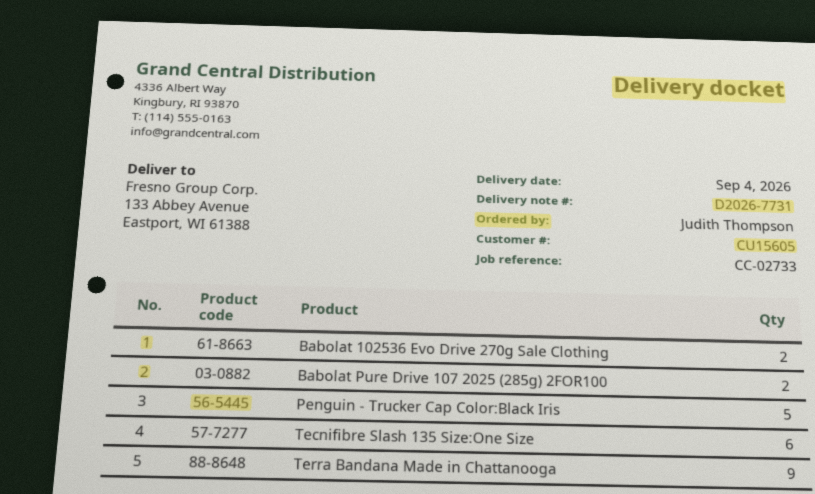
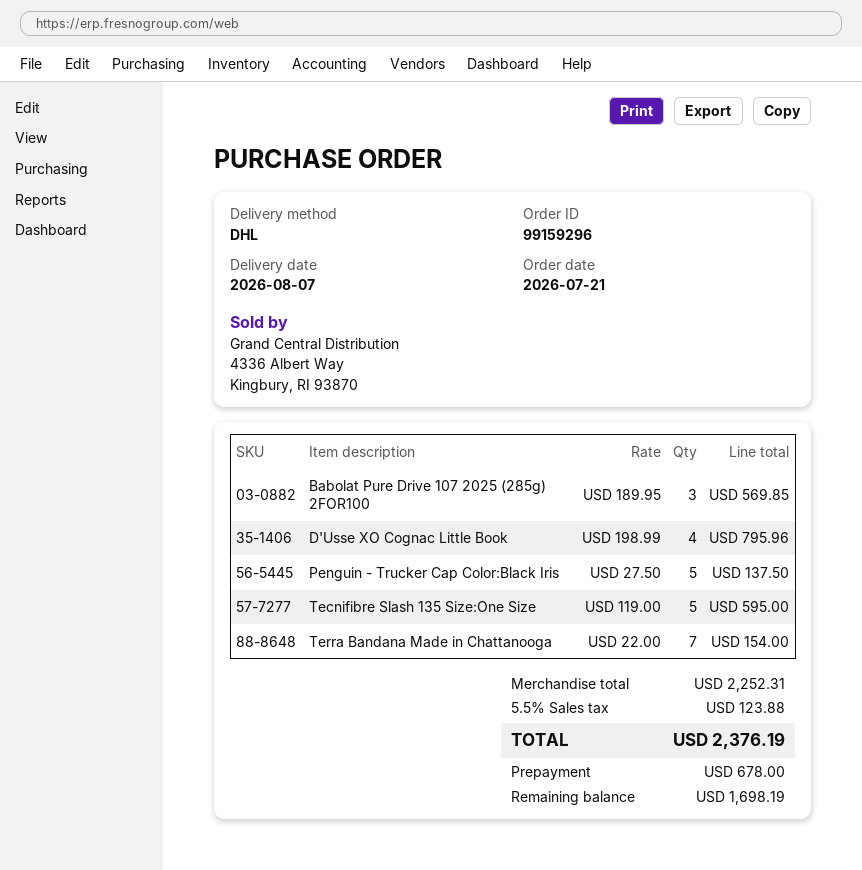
delivery date: 2026-09-04 -> 2026-08-07
Babolat 102536 Evo Drive 270g Sale Clothing: 2 -> none
Babolat Pure Drive 107 2025 (285g) 2FOR100: 2 -> 3
Tecnifibre Slash 135 Size:One Size: 6 -> 5
Terra Bandana Made in Chattanooga: 9 -> 7
D'Usse XO Cognac Little Book: none -> 4

